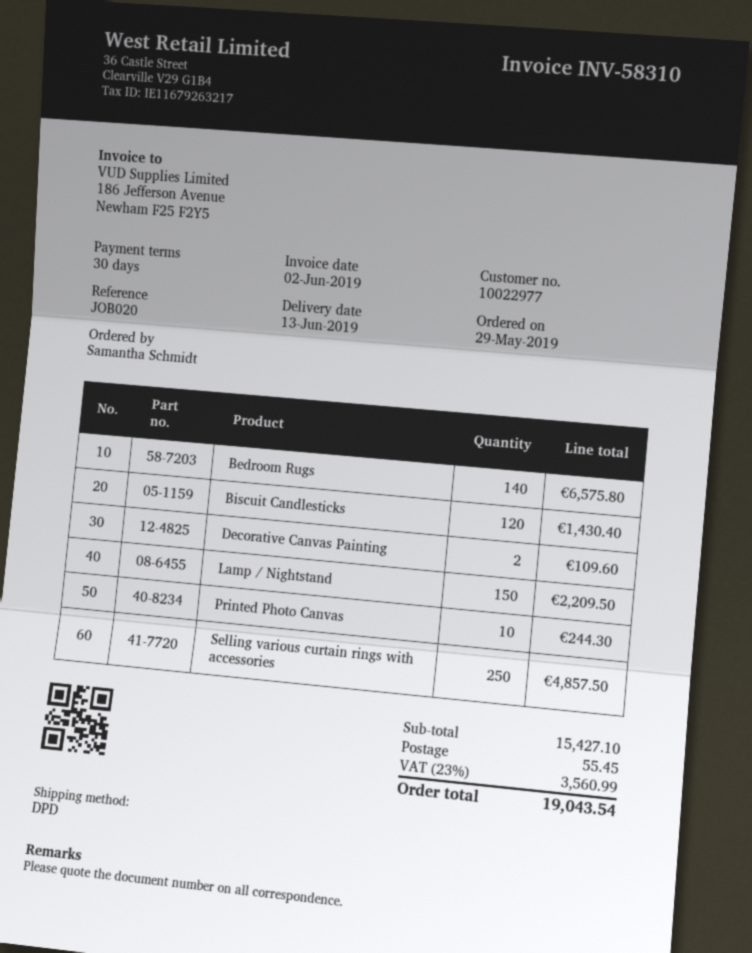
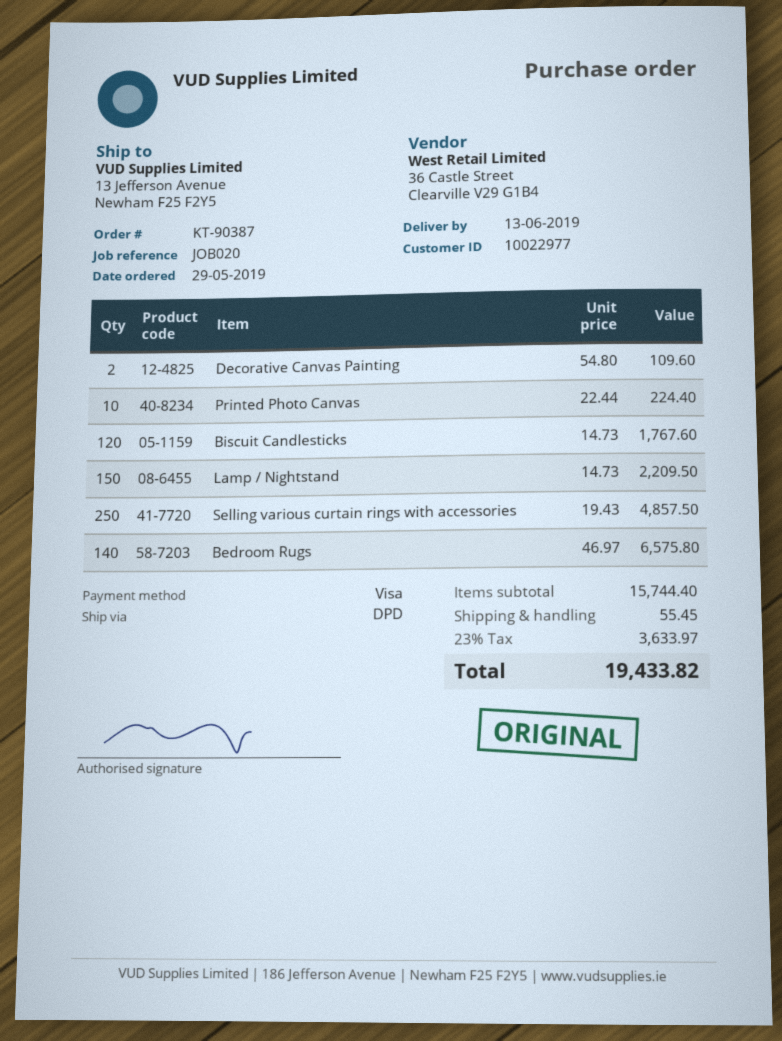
Biscuit Candlesticks: 120 for 1430.40 -> 120 for 1767.60
Printed Photo Canvas: 10 for 244.30 -> 10 for 224.40
subtotal: 15427.10 -> 15744.40
tax: 23% = 3560.99 -> 23% = 3633.97
total: 19043.54 -> 19433.82

